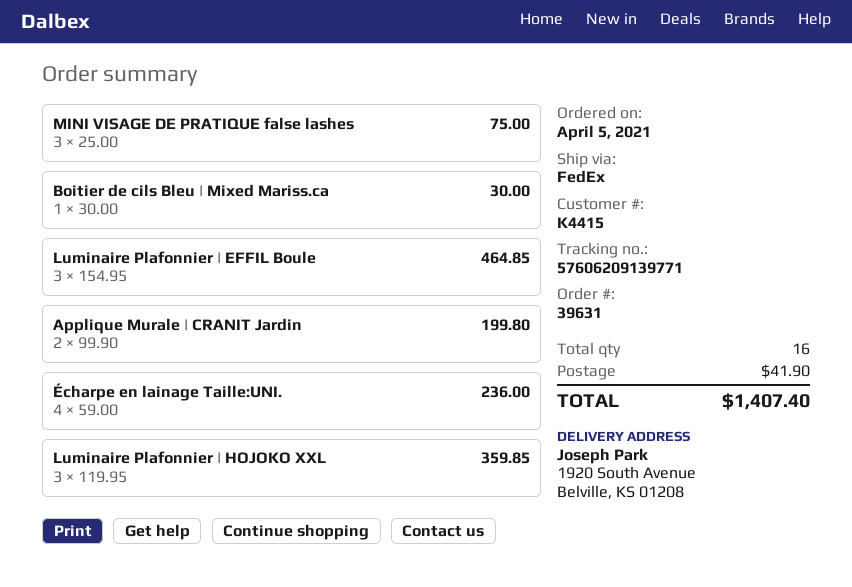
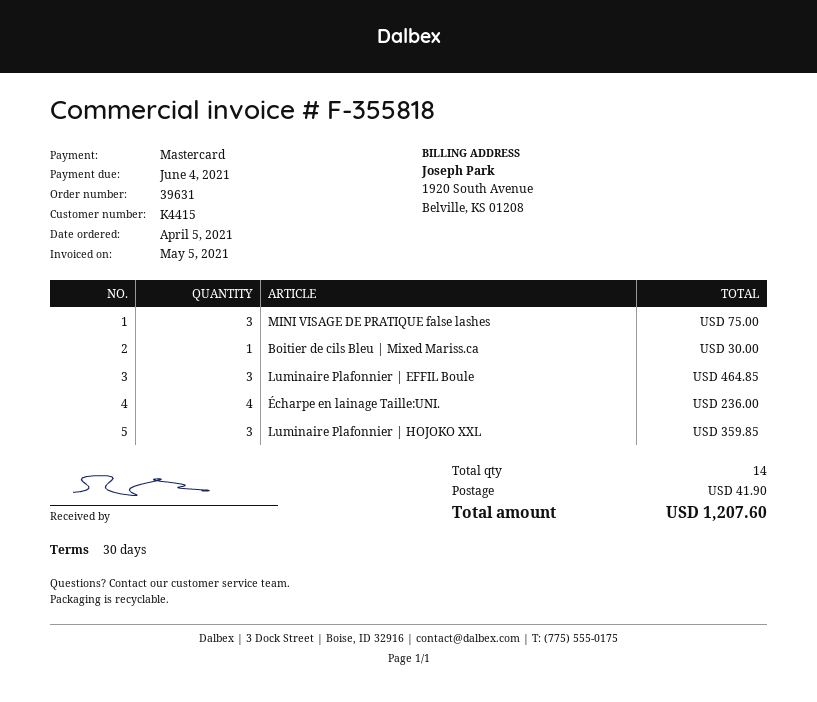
Applique Murale | CRANIT Jardin: 2 for 199.80 -> none
total quantity: 16 -> 14
total: 1407.40 -> 1207.60

